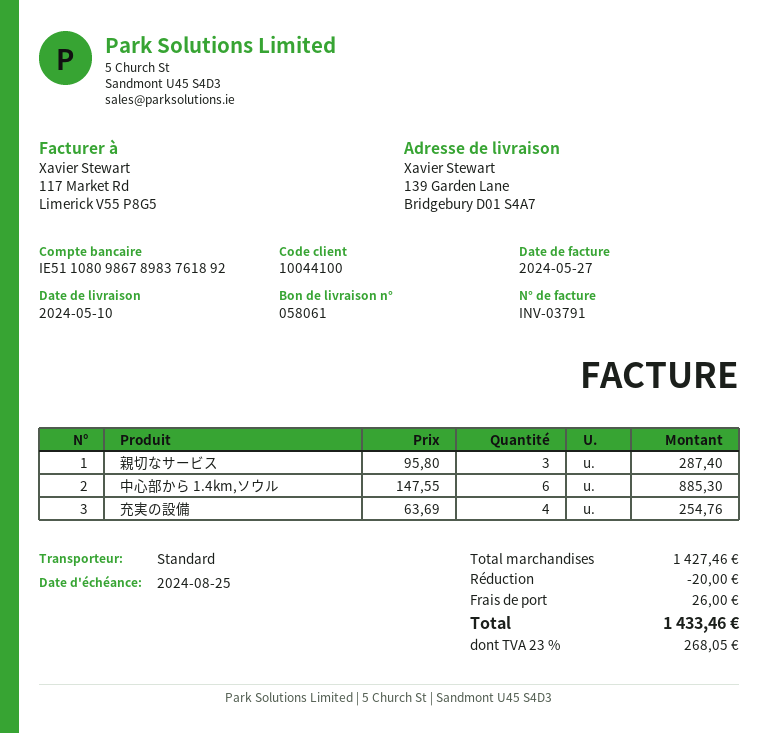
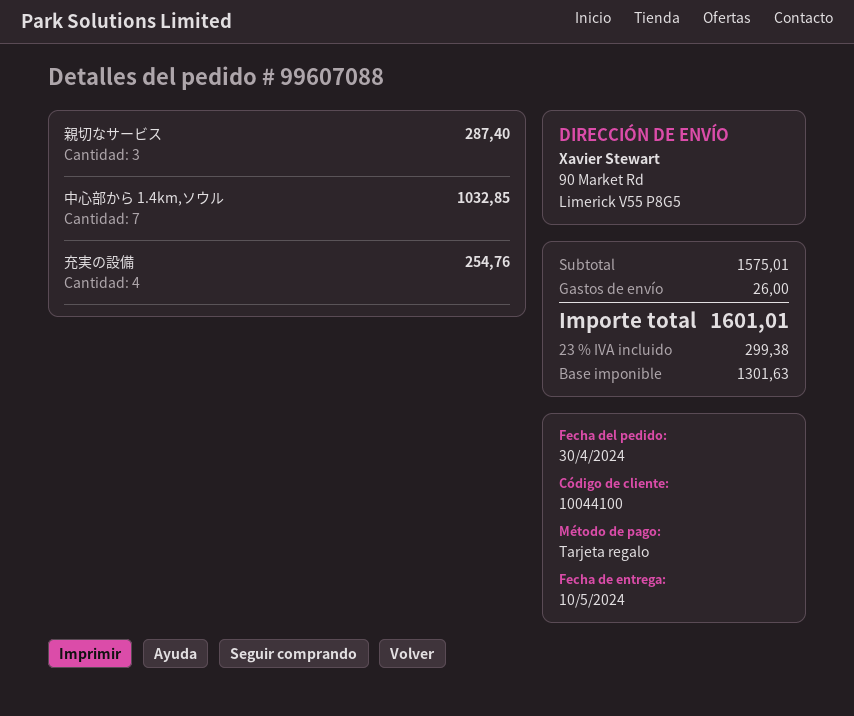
ship to: 139 Garden Lane, Bridgebury D01 S4A7 -> 90 Market Rd, Limerick V55 P8G5
中心部から 1.4km,ソウル: 6 for 885.30 -> 7 for 1032.85
subtotal: 1427.46 -> 1575.01
discount: 20.00 -> none
tax: 23% = 268.05 -> 23% = 299.38
total: 1433.46 -> 1601.01

